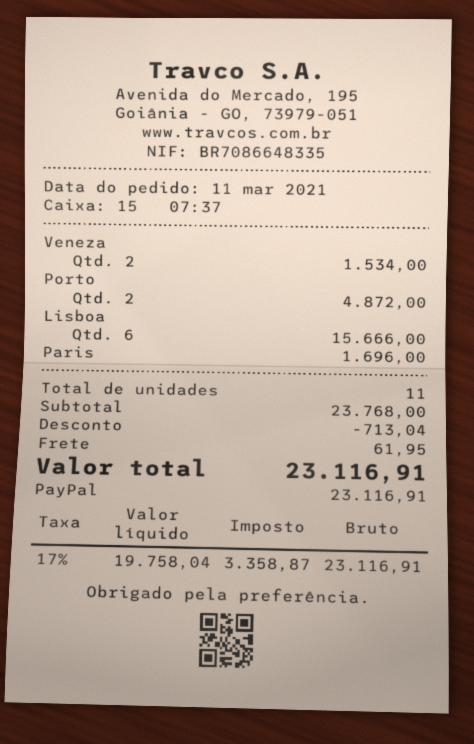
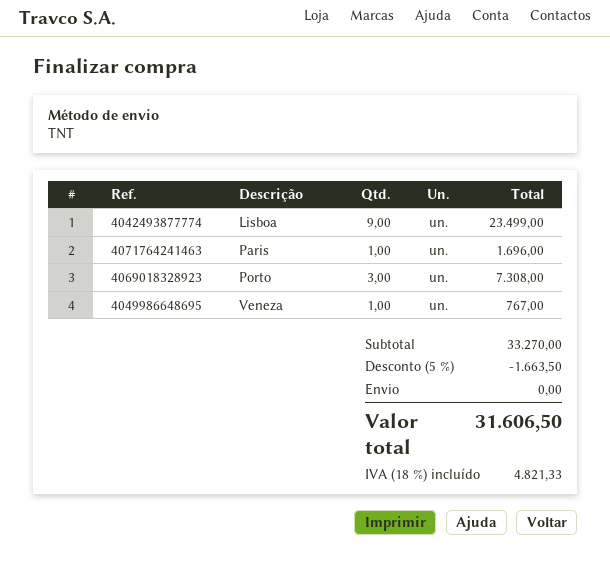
Veneza: 2 for 1534.00 -> 1 for 767.00
Porto: 2 for 4872.00 -> 3 for 7308.00
Lisboa: 6 for 15666.00 -> 9 for 23499.00
subtotal: 23768.00 -> 33270.00
discount: 713.04 -> 1663.50
shipping: 61.95 -> 0.00
tax: 17% = 3358.87 -> 18% = 4821.33
total: 23116.91 -> 31606.50

